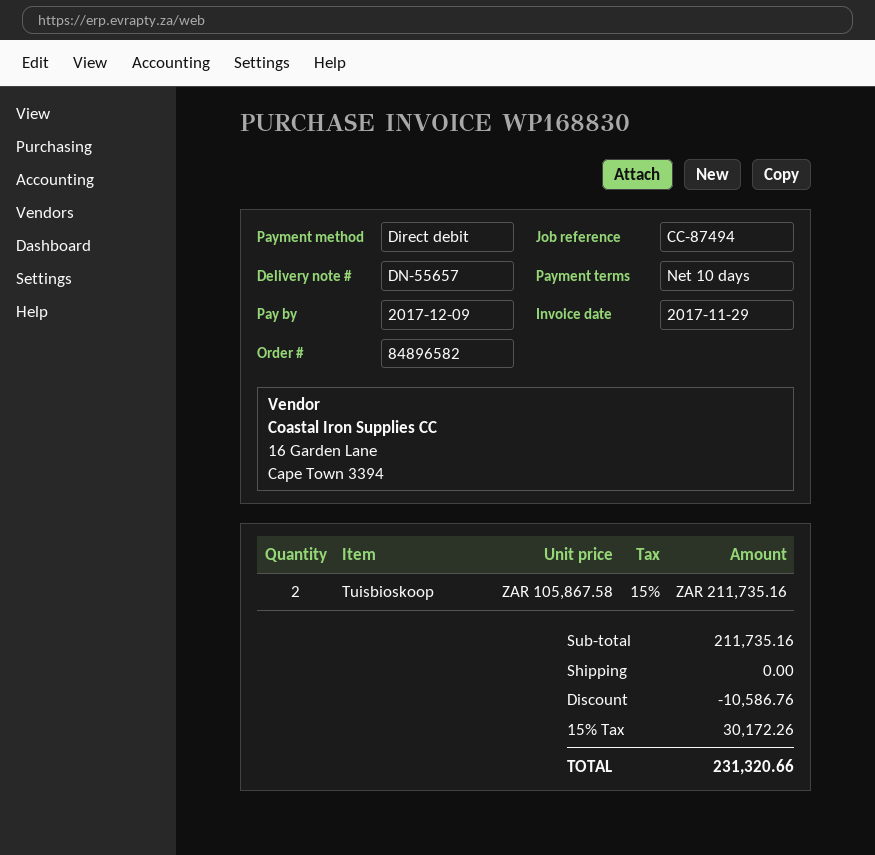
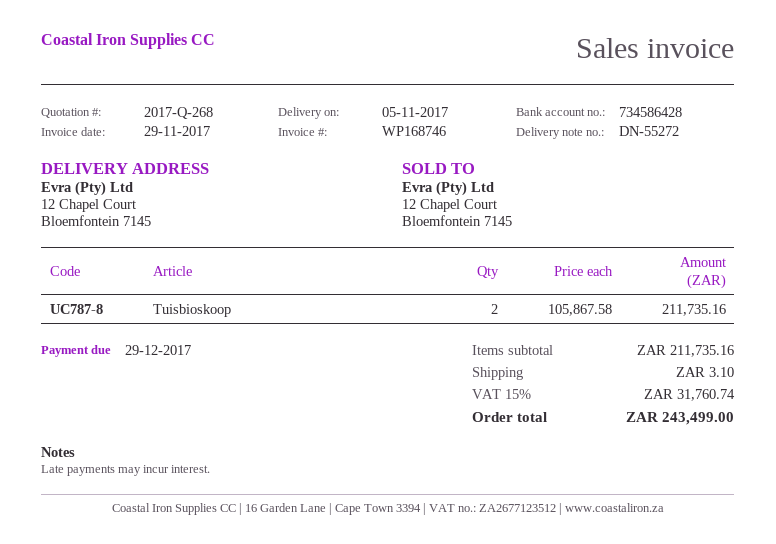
delivery note number: DN-55657 -> DN-55272
invoice number: WP168830 -> WP168746
due date: 2017-12-09 -> 2017-12-29
discount: 10586.76 -> none
shipping: 0.00 -> 3.10
tax: 15% = 30172.26 -> 15% = 31760.74
total: 231320.66 -> 243499.00

